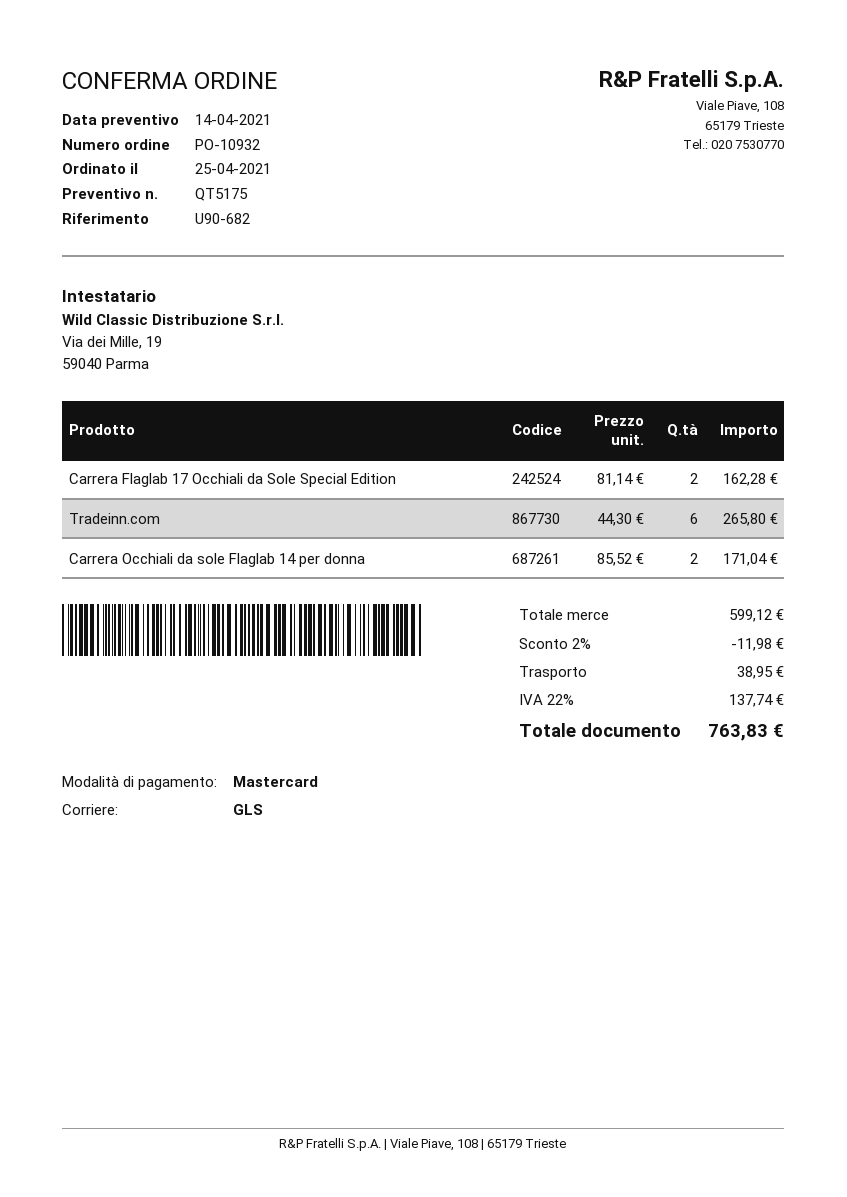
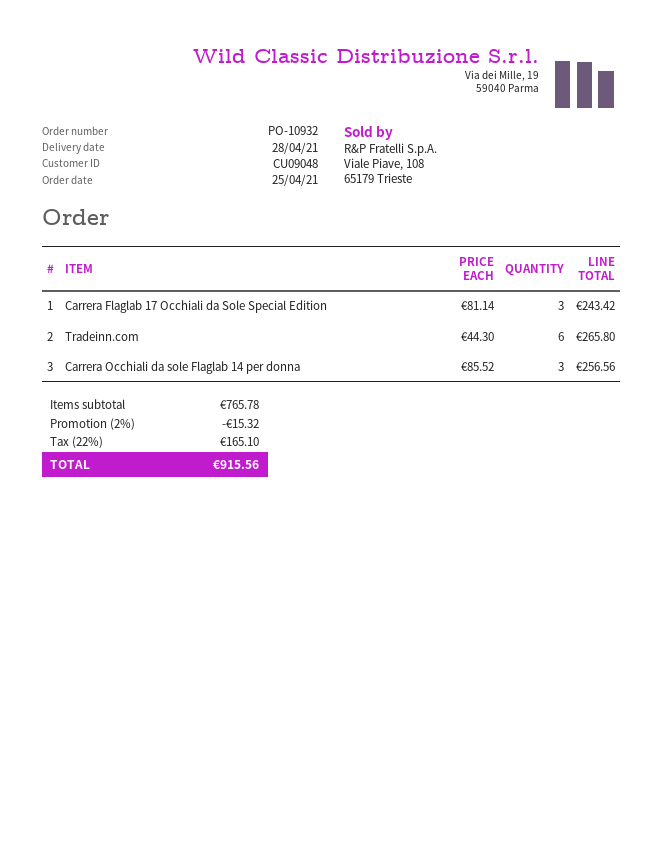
Carrera Flaglab 17 Occhiali da Sole Special Edition: 2 x 81.14 = 162.28 -> 3 x 81.14 = 243.42
Carrera Occhiali da sole Flaglab 14 per donna: 2 x 85.52 = 171.04 -> 3 x 85.52 = 256.56
subtotal: 599.12 -> 765.78
discount: 2% = 11.98 -> 2% = 15.32
shipping: 38.95 -> none
tax: 22% = 137.74 -> 22% = 165.10
total: 763.83 -> 915.56

